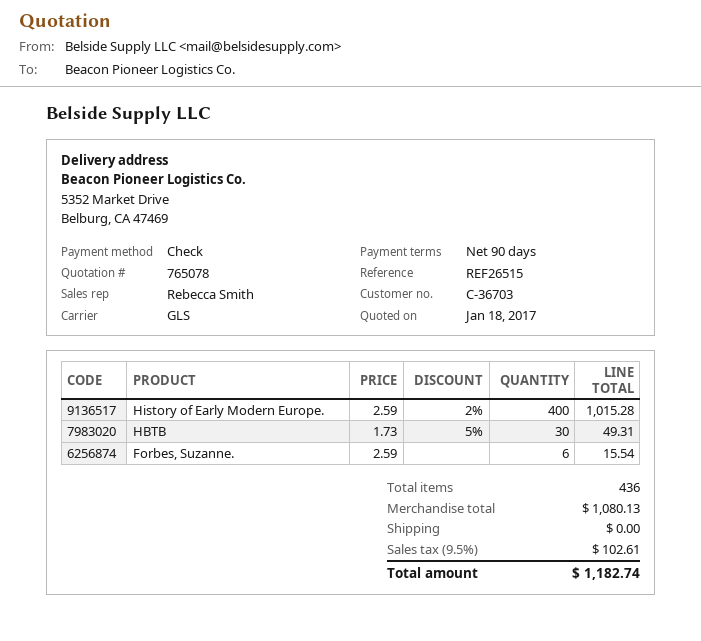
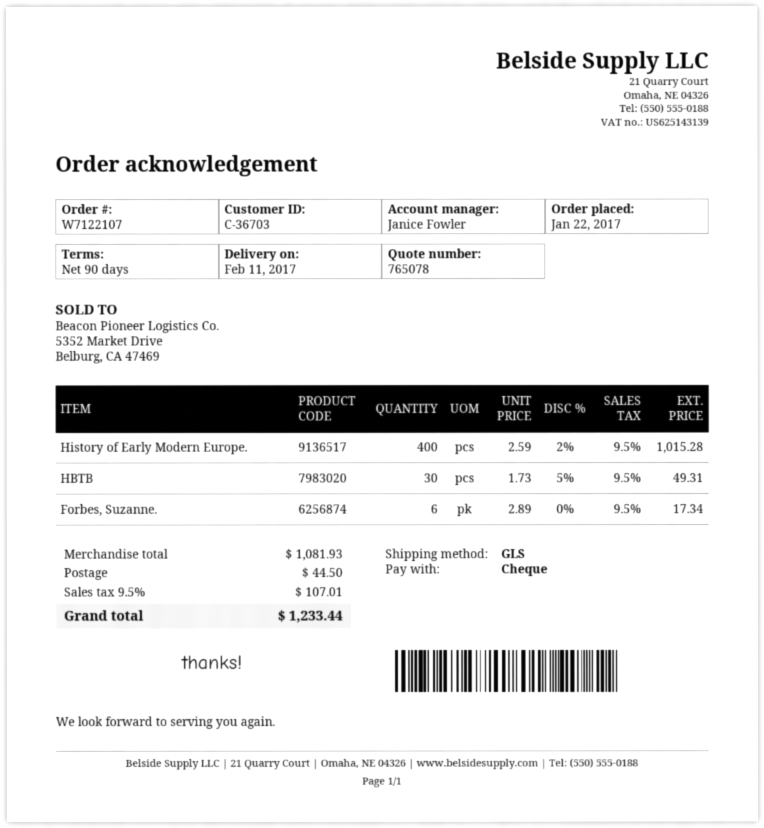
sales rep: Rebecca Smith -> Janice Fowler
Forbes, Suzanne.: 6 x 2.59 = 15.54 -> 6 x 2.89 = 17.34
subtotal: 1080.13 -> 1081.93
shipping: 0.00 -> 44.50
tax: 9.5% = 102.61 -> 9.5% = 107.01
total: 1182.74 -> 1233.44

